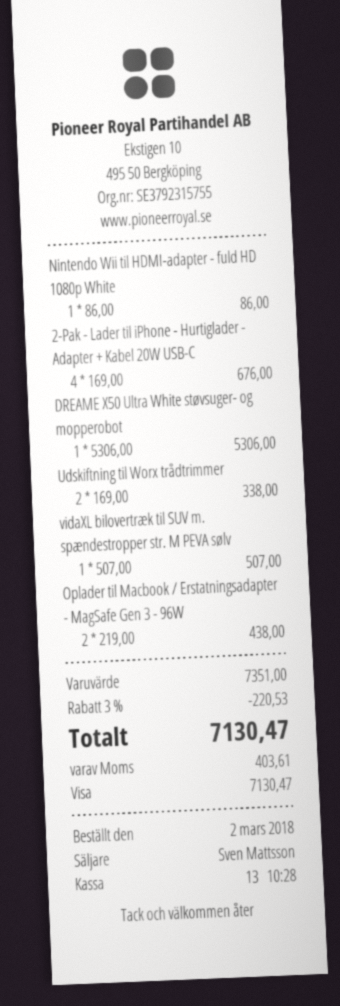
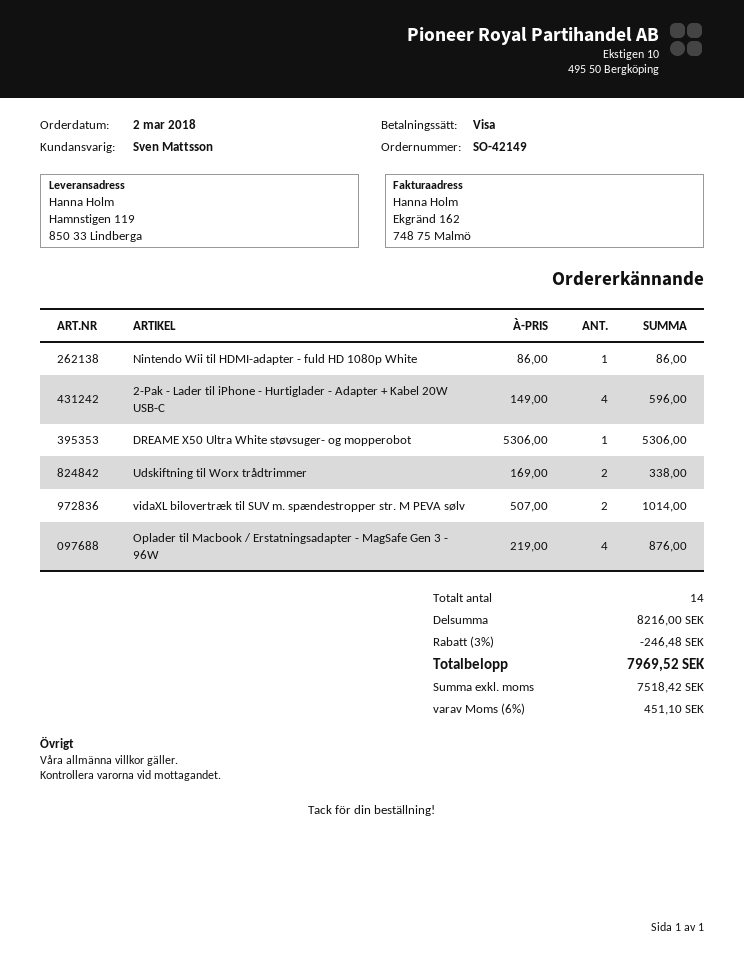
2-Pak - Lader til iPhone - Hurtiglader - Adapter + Kabel 20W USB-C: 4 x 169.00 = 676.00 -> 4 x 149.00 = 596.00
vidaXL bilovertræk til SUV m. spændestropper str. M PEVA sølv: 1 x 507.00 = 507.00 -> 2 x 507.00 = 1014.00
Oplader til Macbook / Erstatningsadapter - MagSafe Gen 3 - 96W: 2 x 219.00 = 438.00 -> 4 x 219.00 = 876.00
subtotal: 7351.00 -> 8216.00
discount: 3% = 220.53 -> 3% = 246.48
tax: 403.61 -> 451.10
total: 7130.47 -> 7969.52

